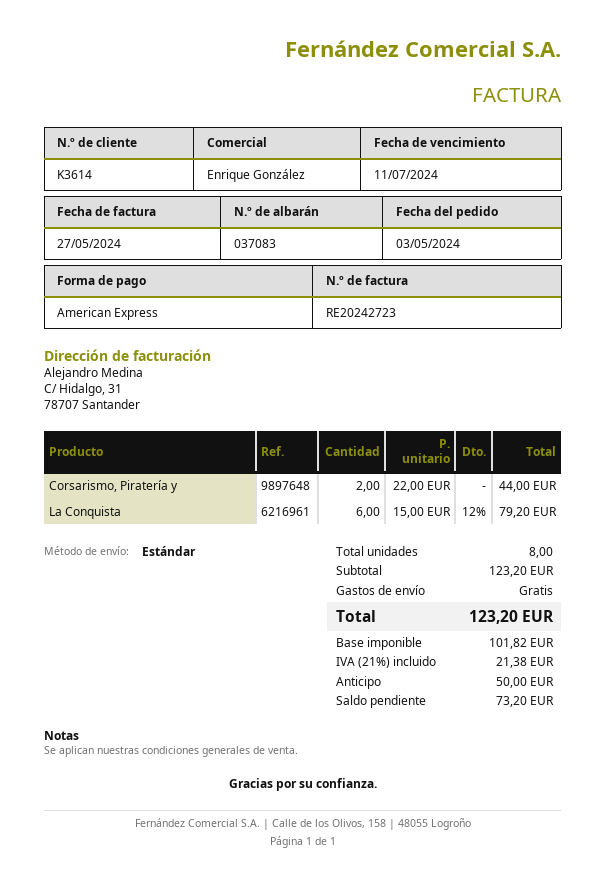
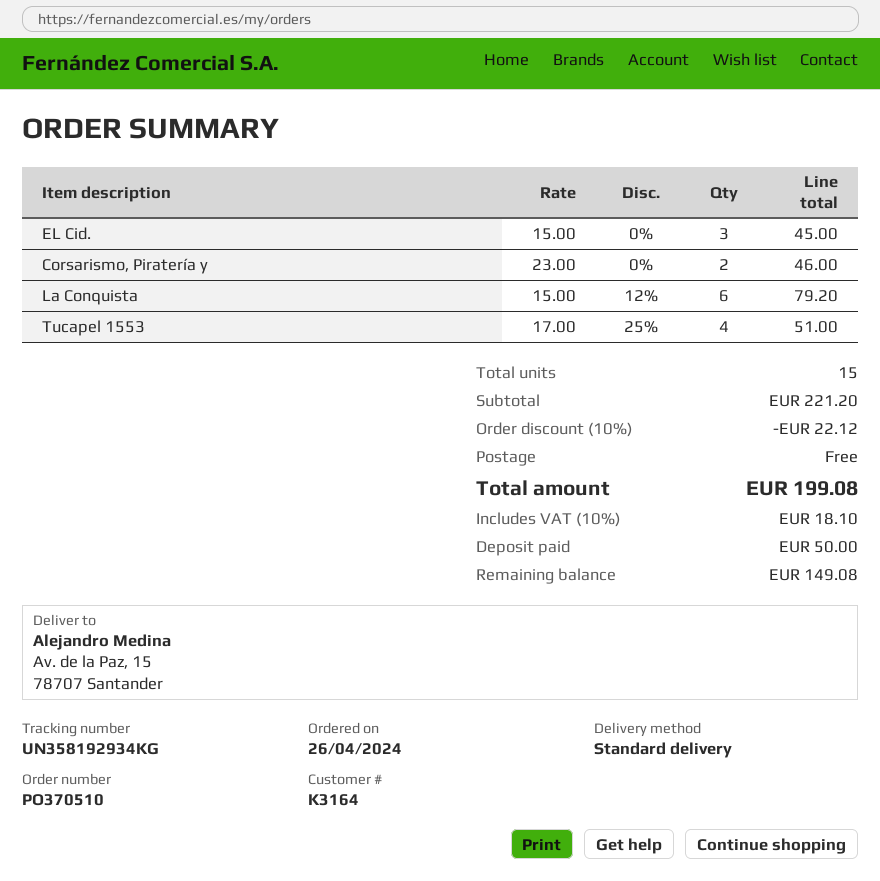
order date: 2024-05-03 -> 2024-04-26
customer number: K3614 -> K3164
Corsarismo, Piratería y: 2 x 22.00 = 44.00 -> 2 x 23.00 = 46.00
EL Cid.: none -> 3 x 15.00 = 45.00
Tucapel 1553: none -> 4 x 17.00 - 25% = 51.00
total quantity: 8 -> 15
subtotal: 123.20 -> 221.20
discount: none -> 10% = 22.12
tax: 21% = 21.38 -> 10% = 18.10
total: 123.20 -> 199.08
balance: 73.20 -> 149.08

